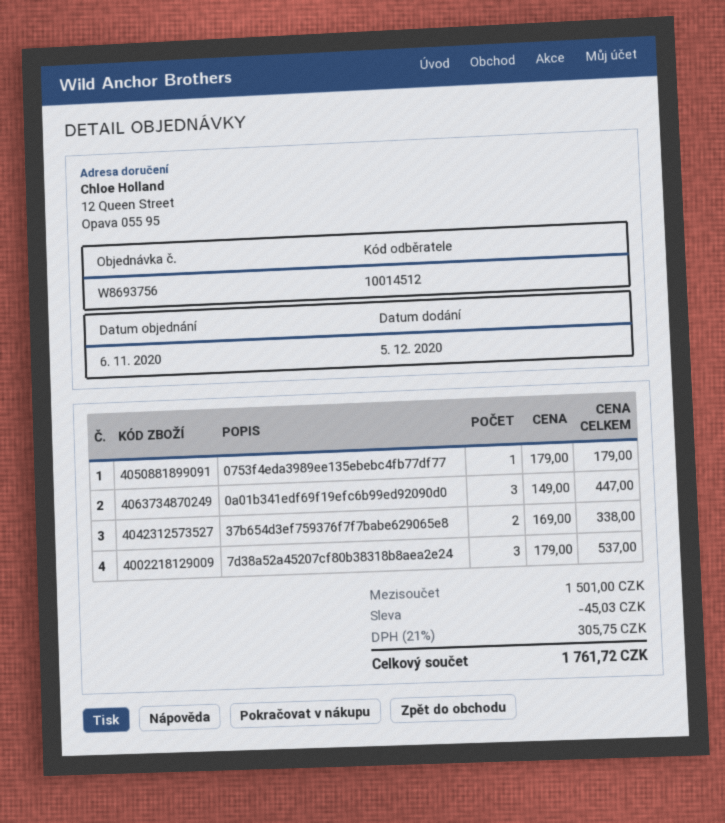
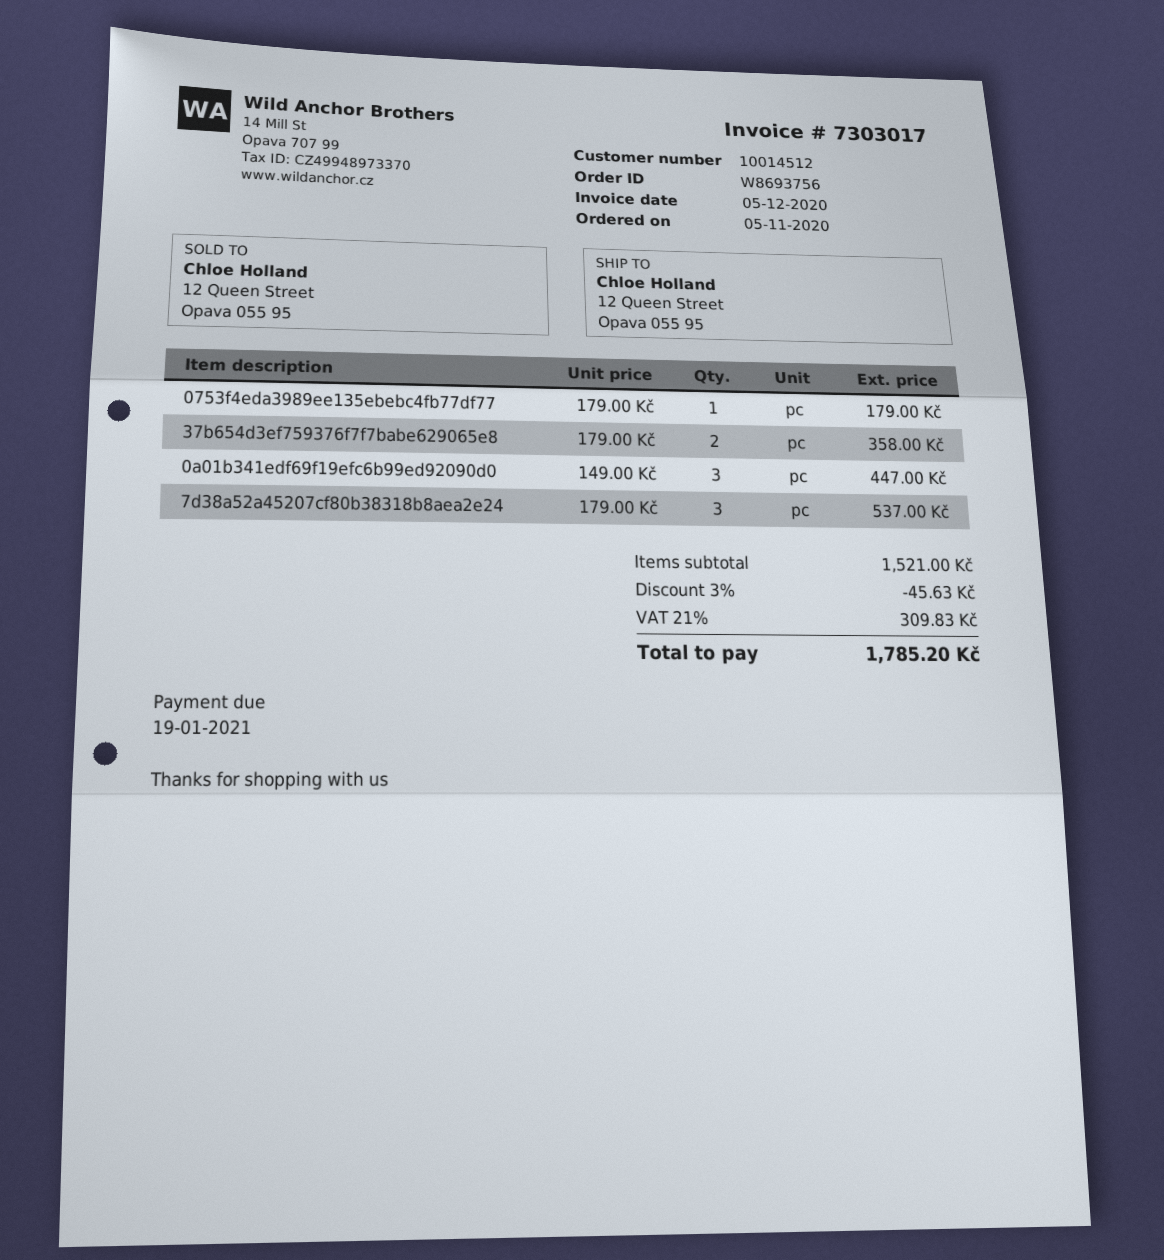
order date: 2020-11-06 -> 2020-11-05
37b654d3ef759376f7f7babe629065e8: 2 x 169.00 = 338.00 -> 2 x 179.00 = 358.00
subtotal: 1501.00 -> 1521.00
discount: 45.03 -> 45.63
tax: 21% = 305.75 -> 21% = 309.83
total: 1761.72 -> 1785.20

